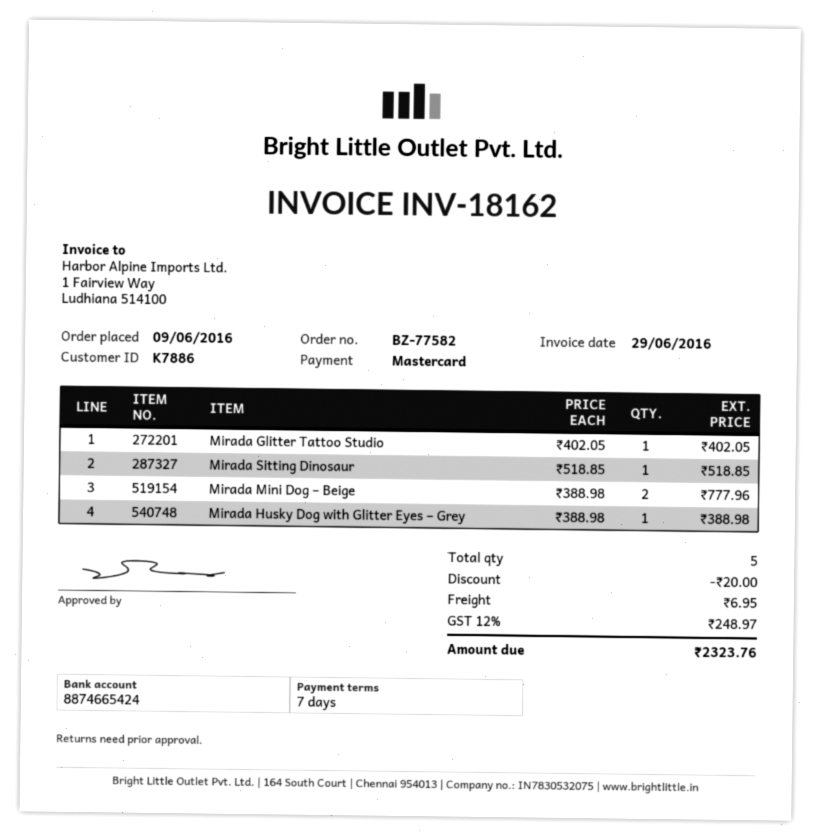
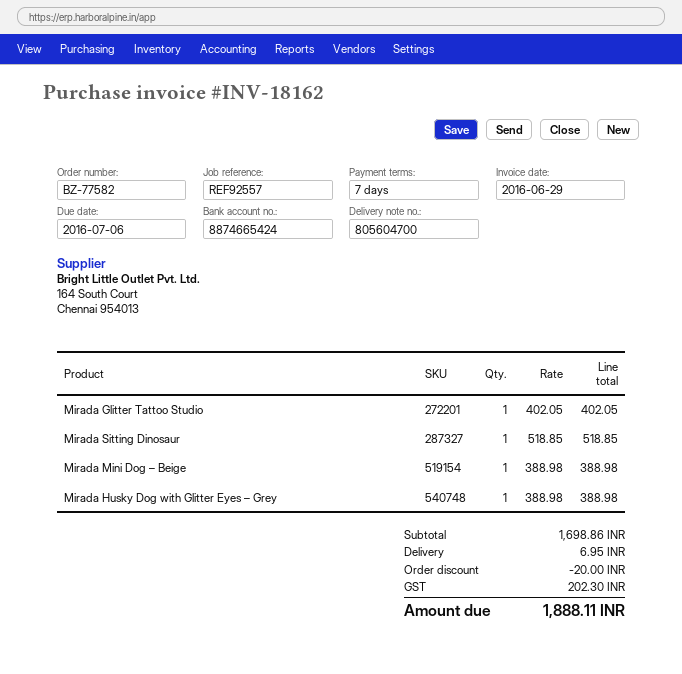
Mirada Mini Dog – Beige: 2 x 388.98 = 777.96 -> 1 x 388.98 = 388.98
tax: 248.97 -> 202.30
total: 2323.76 -> 1888.11

